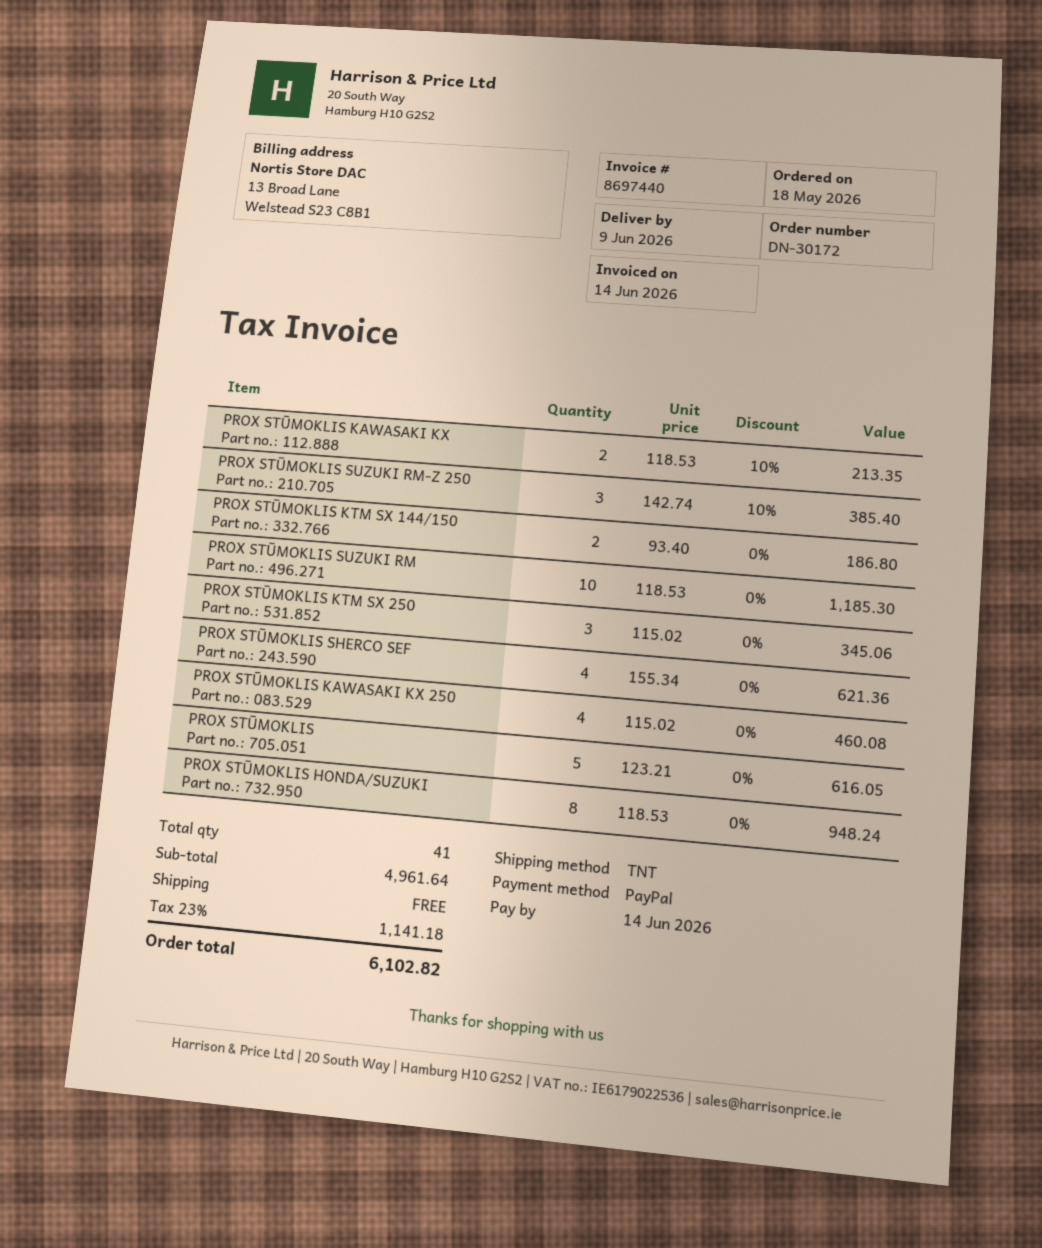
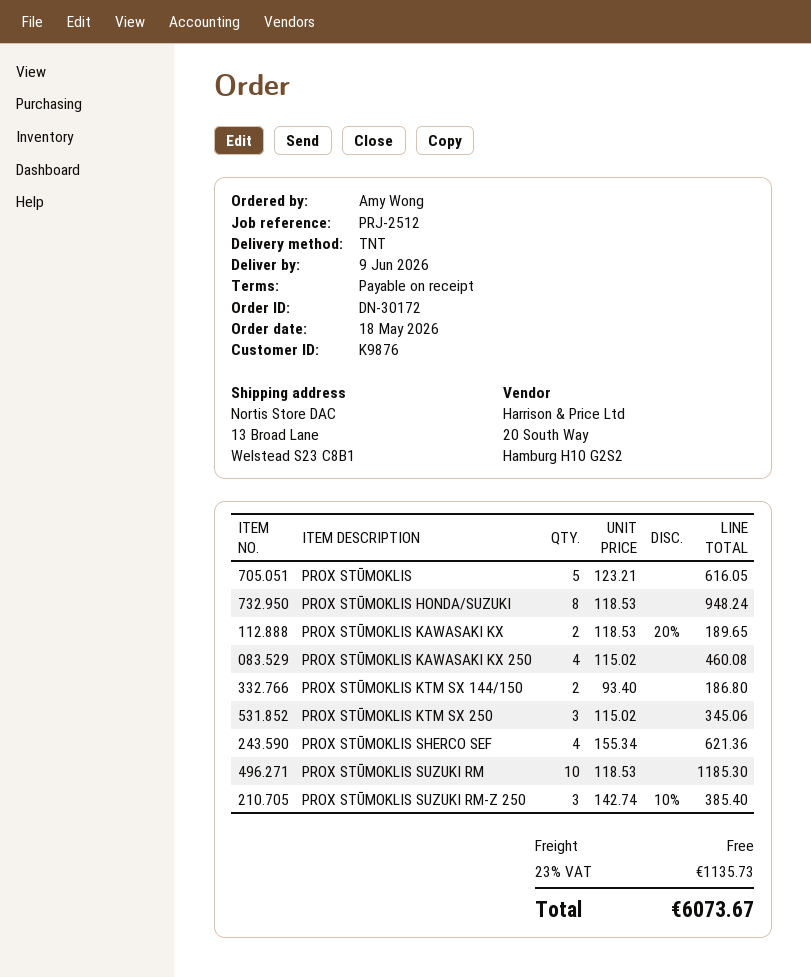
PROX STŪMOKLIS KAWASAKI KX: 2 x 118.53 - 10% = 213.35 -> 2 x 118.53 - 20% = 189.65
tax: 23% = 1141.18 -> 23% = 1135.73
total: 6102.82 -> 6073.67

